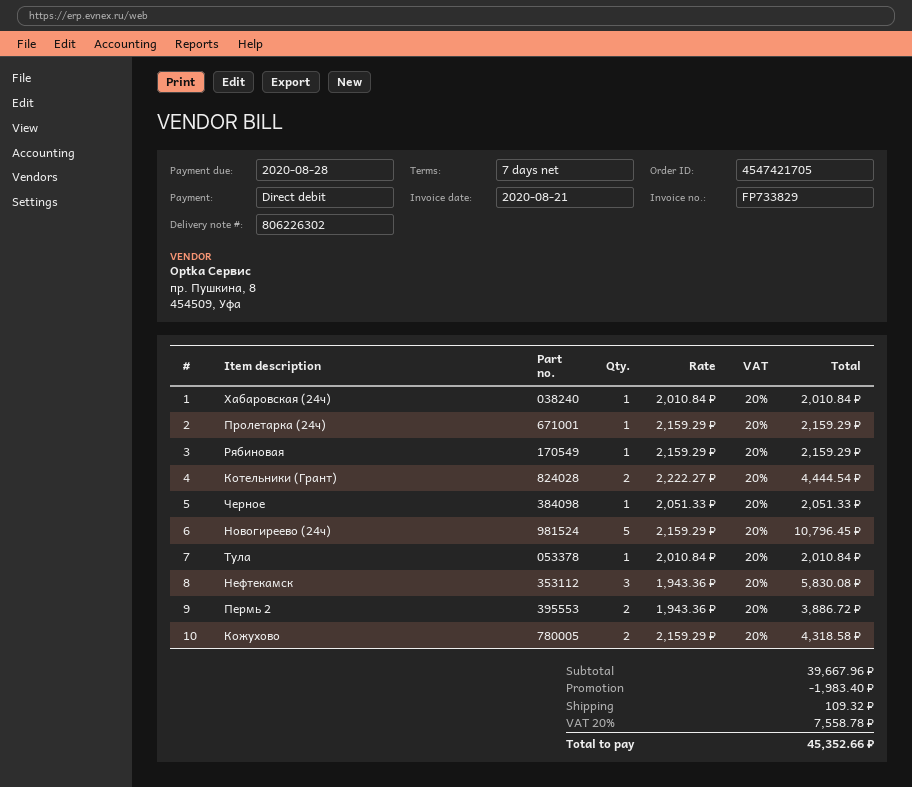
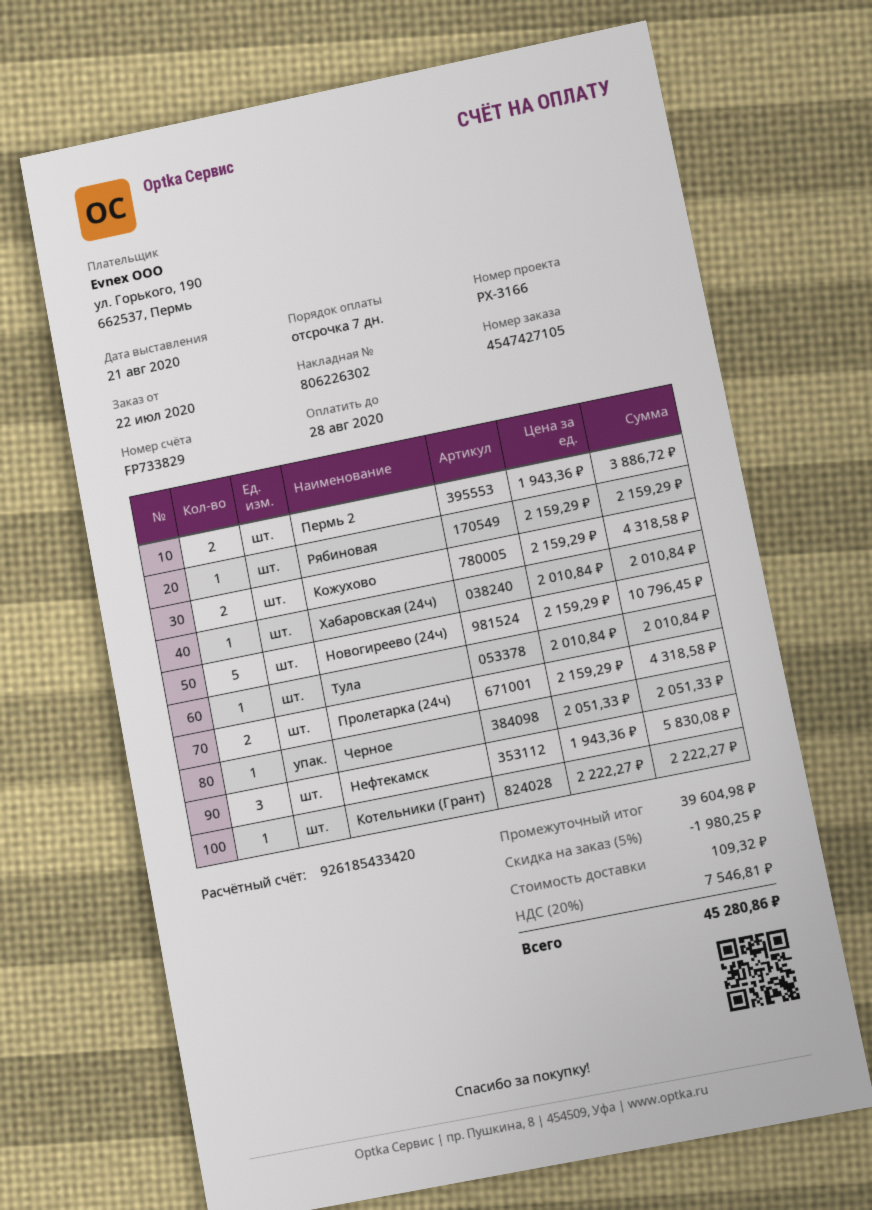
order number: 4547421705 -> 4547427105
Пролетарка (24ч): 1 x 2159.29 = 2159.29 -> 2 x 2159.29 = 4318.58
Котельники (Грант): 2 x 2222.27 = 4444.54 -> 1 x 2222.27 = 2222.27
subtotal: 39667.96 -> 39604.98
discount: 1983.40 -> 1980.25
tax: 20% = 7558.78 -> 20% = 7546.81
total: 45352.66 -> 45280.86

